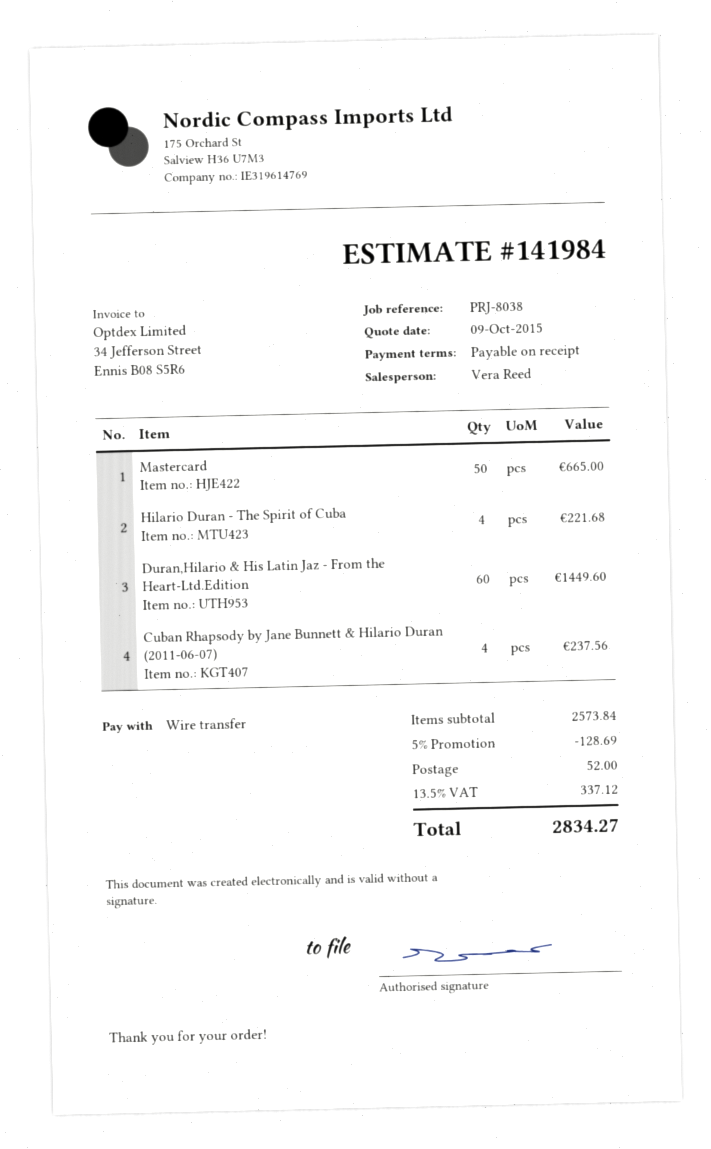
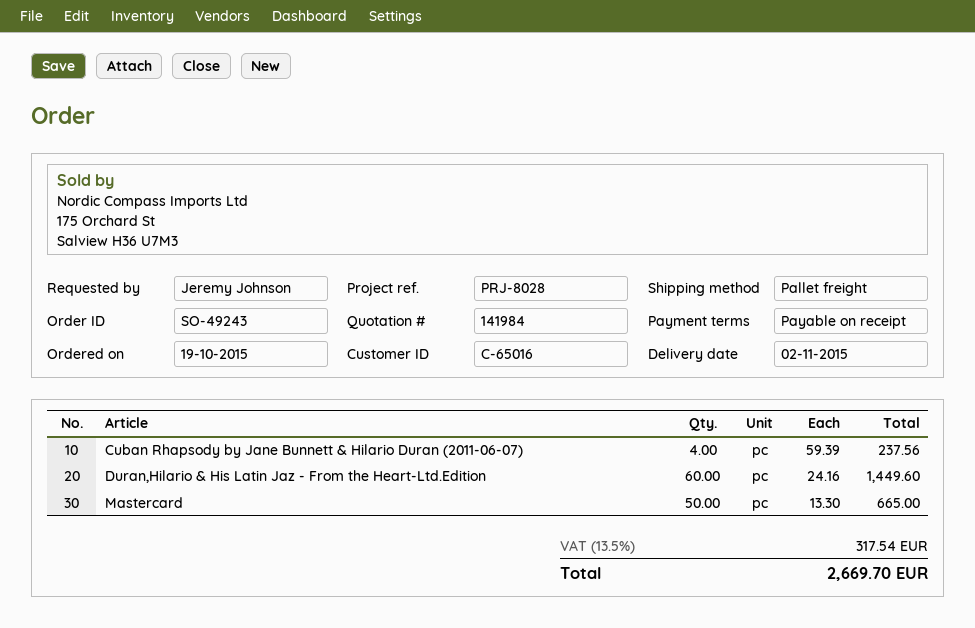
reference: PRJ-8038 -> PRJ-8028
Hilario Duran - The Spirit of Cuba: 4 for 221.68 -> none
discount: 5% = 128.69 -> none
shipping: 52.00 -> none
tax: 13.5% = 337.12 -> 13.5% = 317.54
total: 2834.27 -> 2669.70

